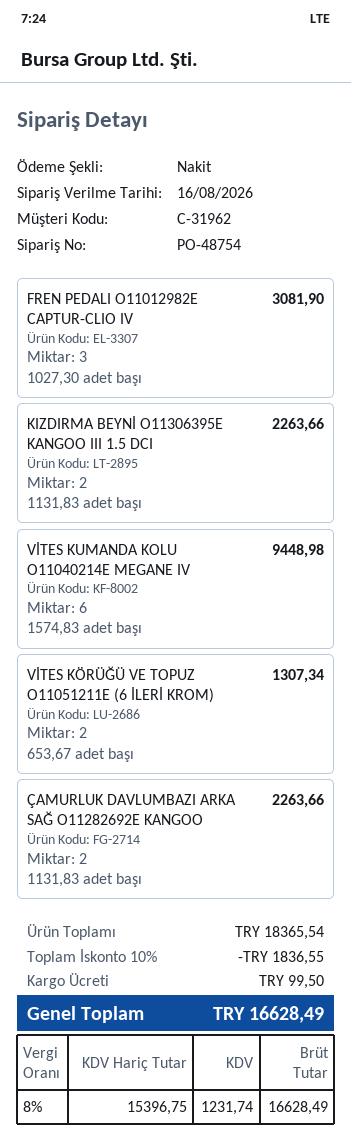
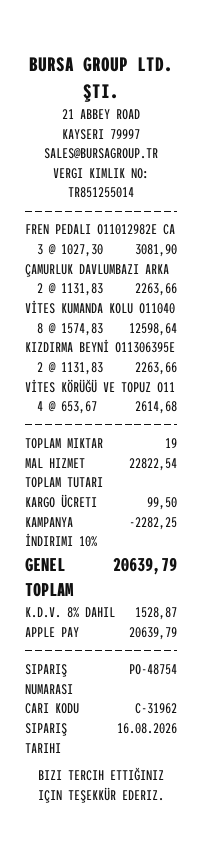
payment method: cash -> Apple Pay
VİTES KUMANDA KOLU O11040214E MEGANE IV: 6 x 1574.83 = 9448.98 -> 8 x 1574.83 = 12598.64
VİTES KÖRÜĞÜ VE TOPUZ O11051211E (6 İLERİ KROM): 2 x 653.67 = 1307.34 -> 4 x 653.67 = 2614.68
subtotal: 18365.54 -> 22822.54
discount: 10% = 1836.55 -> 10% = 2282.25
tax: 8% = 1231.74 -> 8% = 1528.87
total: 16628.49 -> 20639.79

